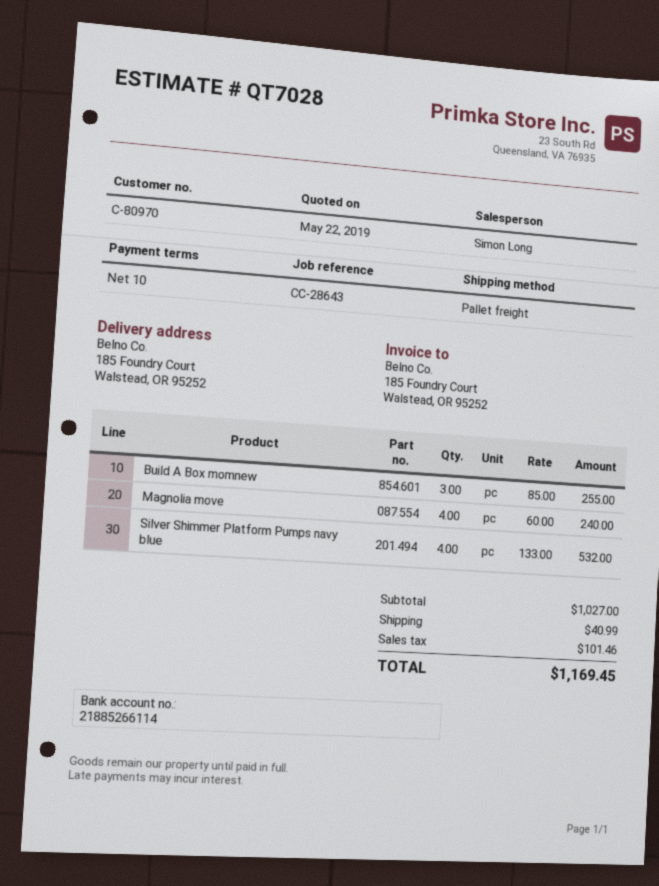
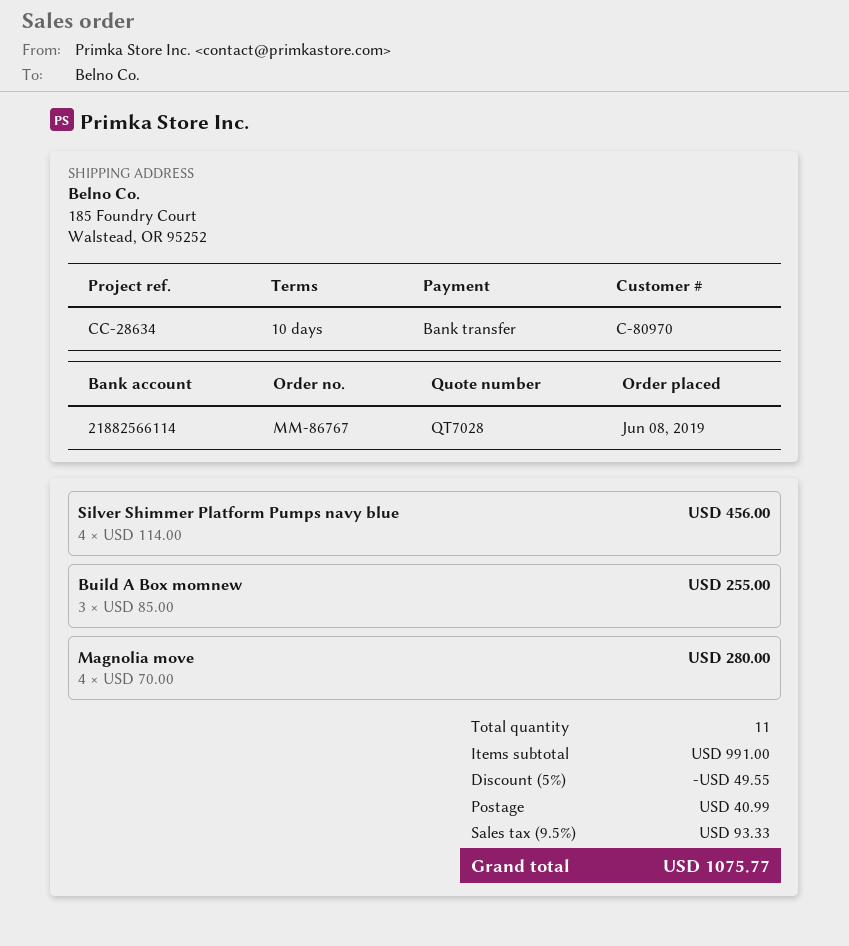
reference: CC-28643 -> CC-28634
bank account: 21885266114 -> 21882566114
Magnolia move: 4 x 60.00 = 240.00 -> 4 x 70.00 = 280.00
Silver Shimmer Platform Pumps navy blue: 4 x 133.00 = 532.00 -> 4 x 114.00 = 456.00
subtotal: 1027.00 -> 991.00
discount: none -> 5% = 49.55
tax: 101.46 -> 93.33
total: 1169.45 -> 1075.77

